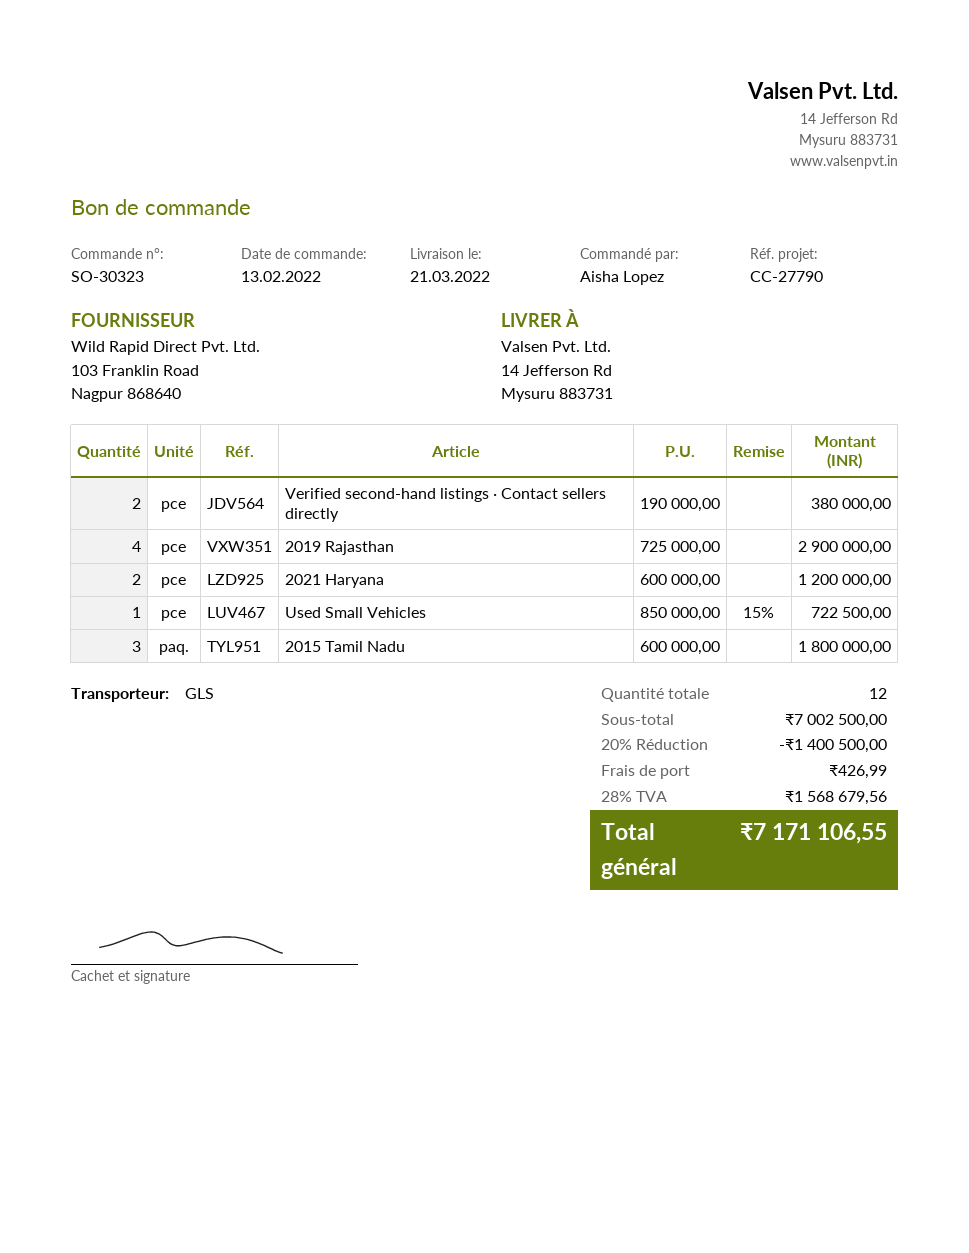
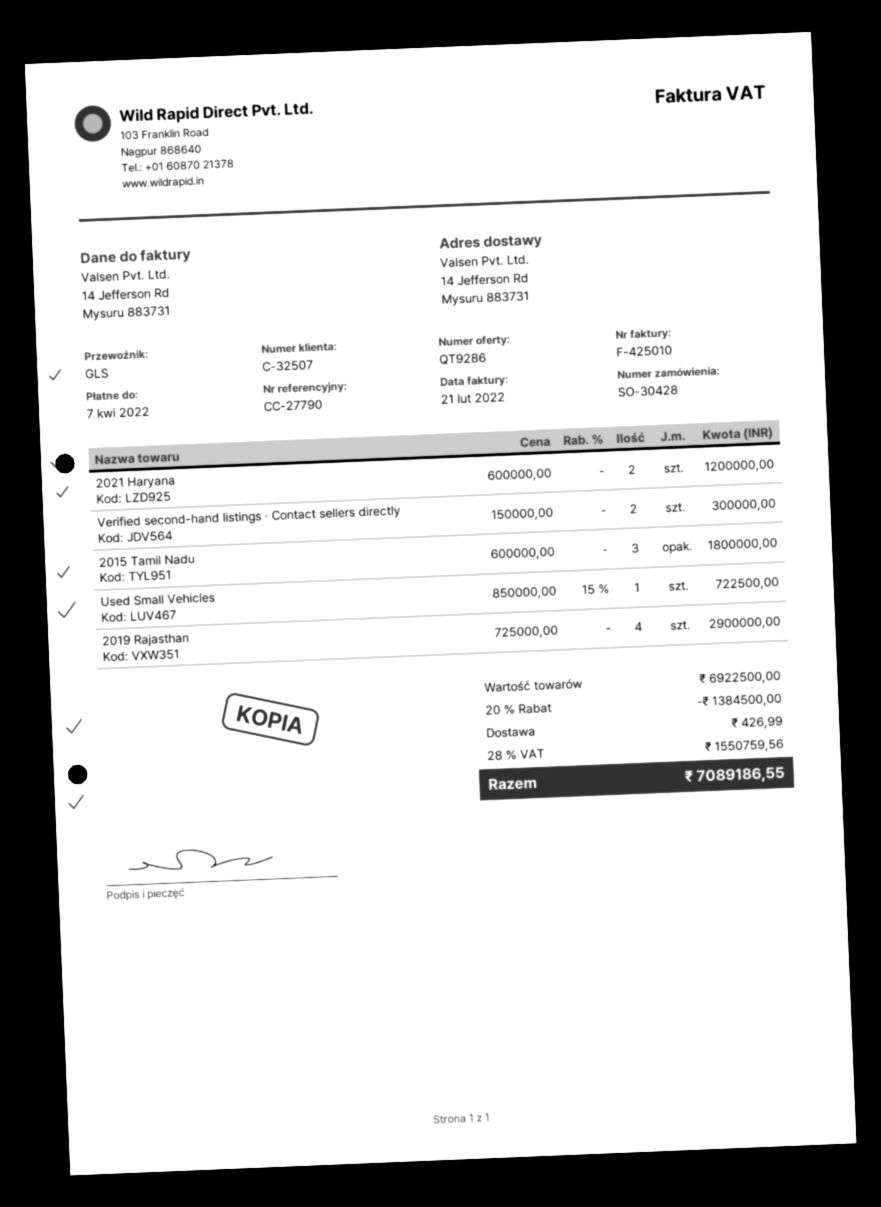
order number: SO-30323 -> SO-30428
Verified second-hand listings · Contact sellers directly: 2 x 190000.00 = 380000.00 -> 2 x 150000.00 = 300000.00
subtotal: 7002500.00 -> 6922500.00
discount: 20% = 1400500.00 -> 20% = 1384500.00
tax: 28% = 1568679.56 -> 28% = 1550759.56
total: 7171106.55 -> 7089186.55

